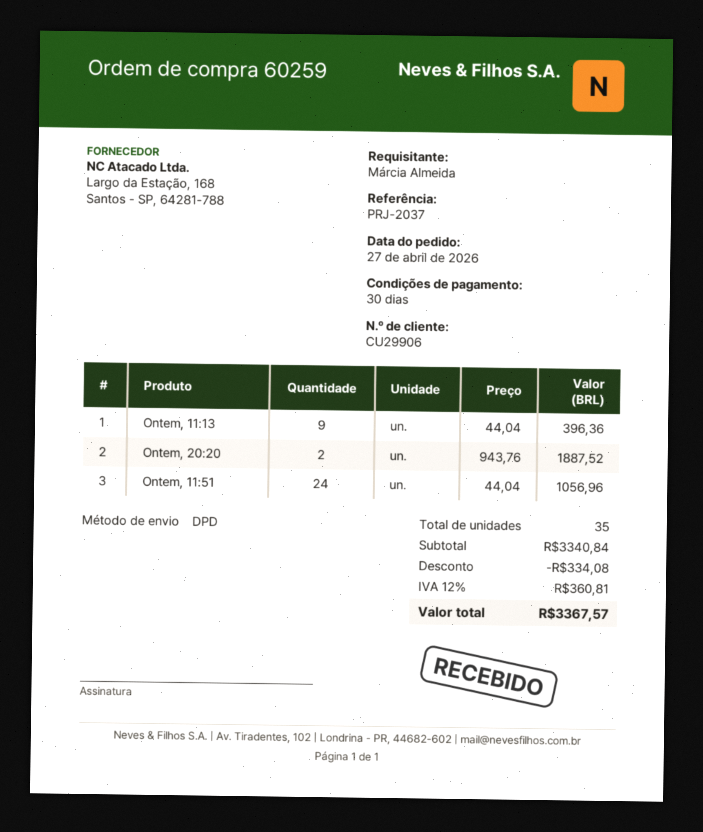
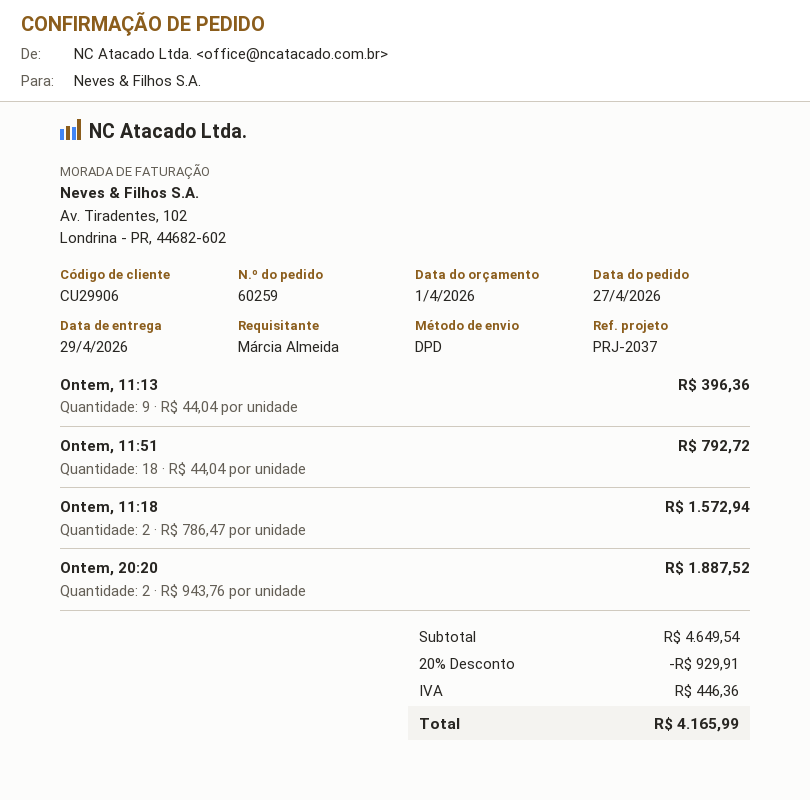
Ontem, 11:51: 24 x 44.04 = 1056.96 -> 18 x 44.04 = 792.72
Ontem, 11:18: none -> 2 x 786.47 = 1572.94
subtotal: 3340.84 -> 4649.54
discount: 334.08 -> 929.91
tax: 360.81 -> 446.36
total: 3367.57 -> 4165.99

